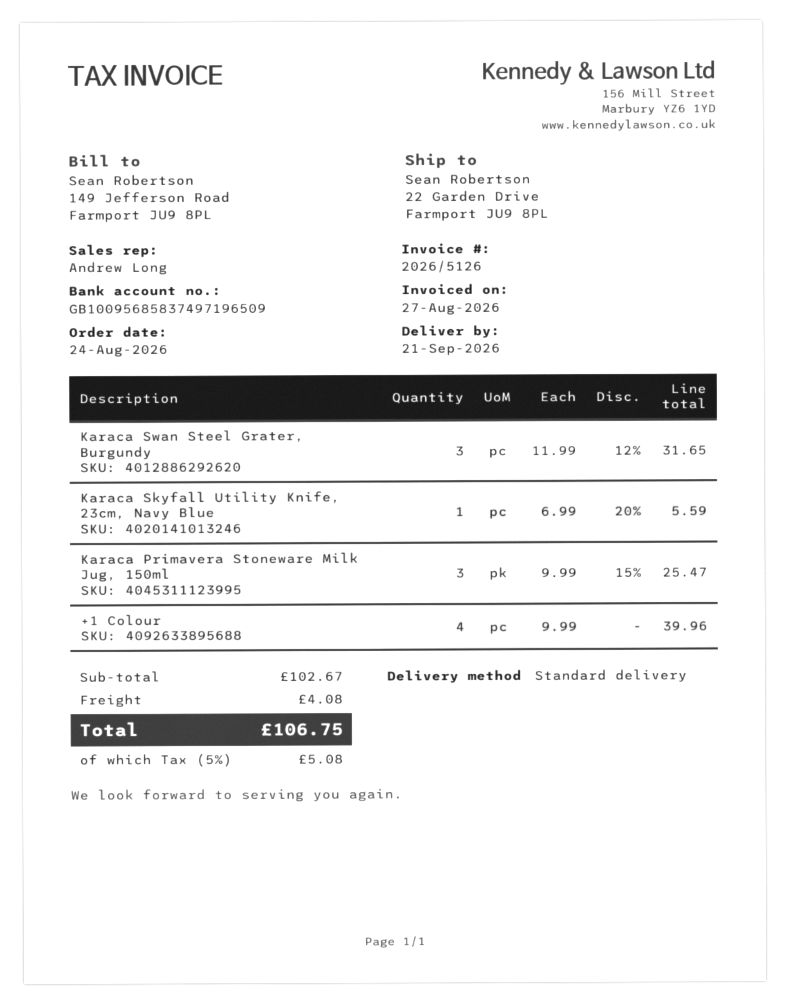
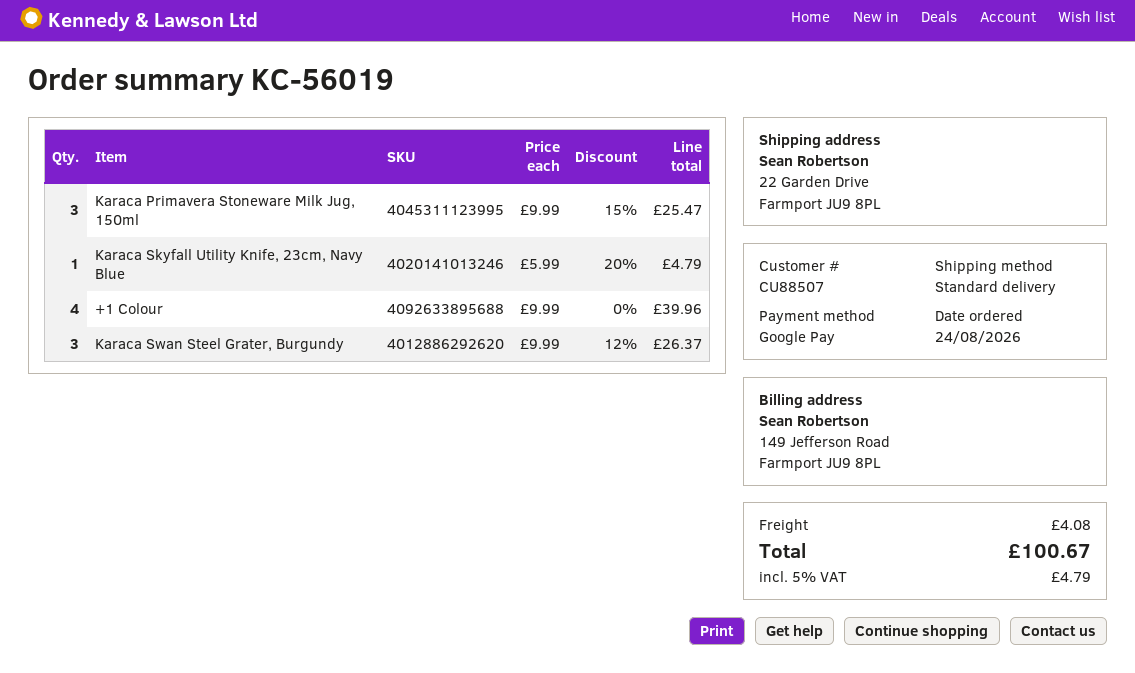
Karaca Swan Steel Grater, Burgundy: 3 x 11.99 - 12% = 31.65 -> 3 x 9.99 - 12% = 26.37
Karaca Skyfall Utility Knife, 23cm, Navy Blue: 1 x 6.99 - 20% = 5.59 -> 1 x 5.99 - 20% = 4.79
tax: 5% = 5.08 -> 5% = 4.79
total: 106.75 -> 100.67

